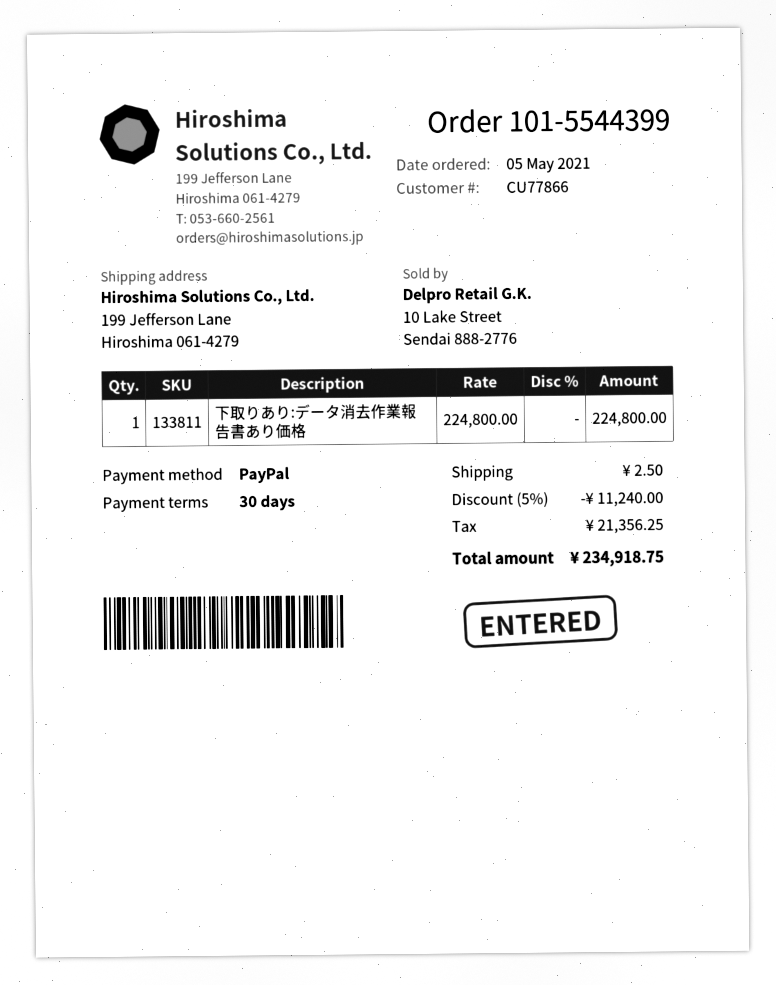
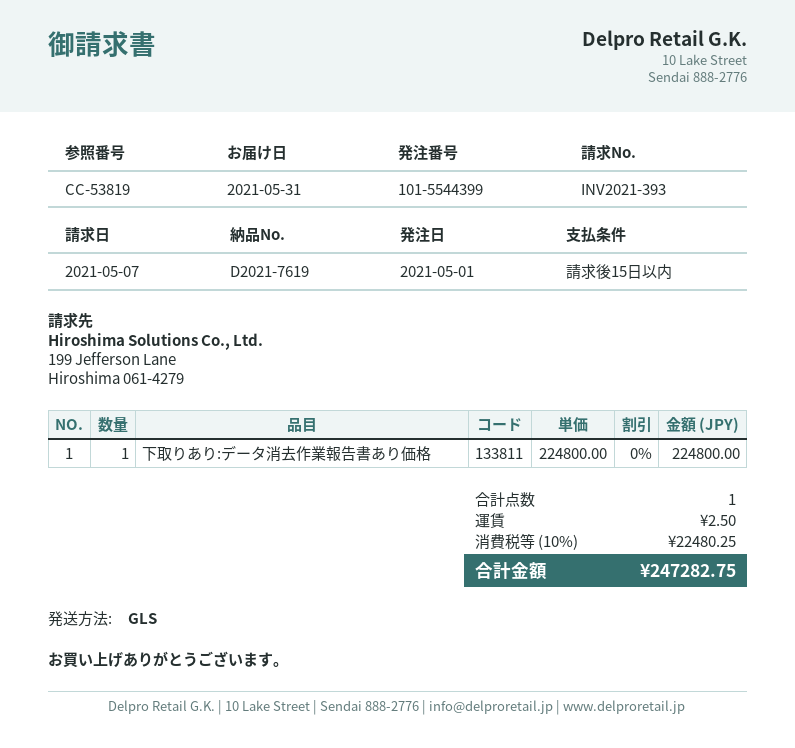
order date: 2021-05-05 -> 2021-05-01
payment terms: 30 days -> 15 days
discount: 5% = 11240.00 -> none
tax: 21356.25 -> 22480.25
total: 234918.75 -> 247282.75

